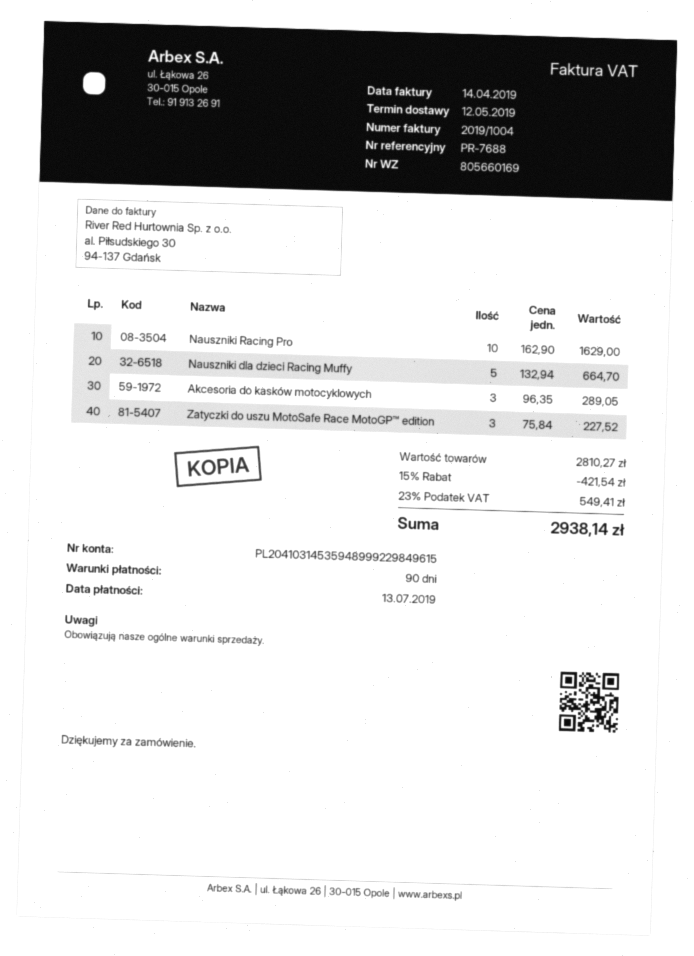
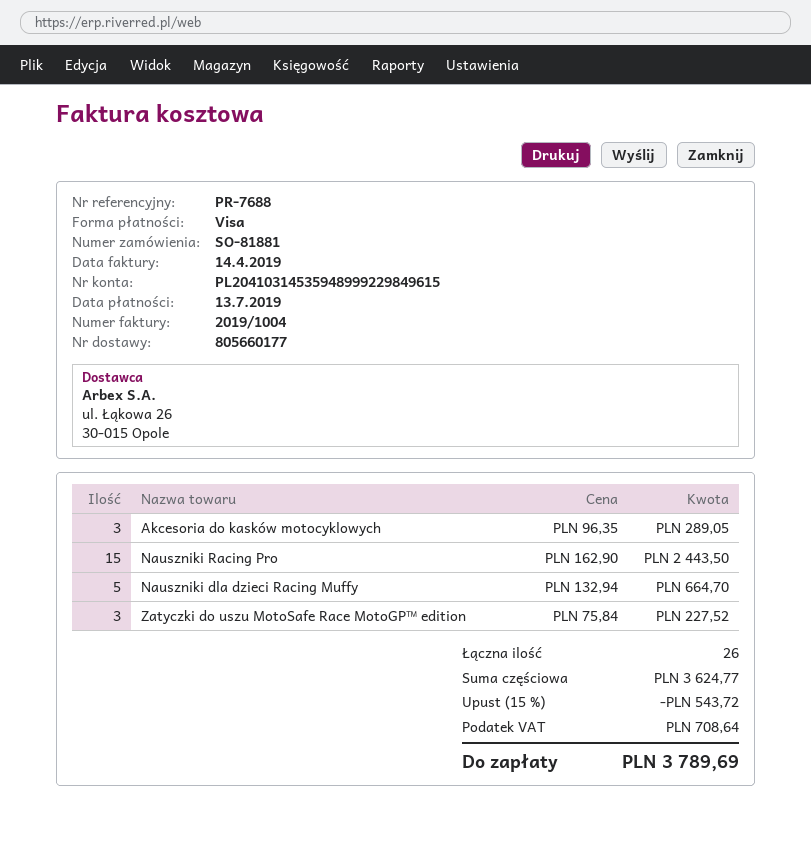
delivery note number: 805660169 -> 805660177
Nauszniki Racing Pro: 10 x 162.90 = 1629.00 -> 15 x 162.90 = 2443.50
subtotal: 2810.27 -> 3624.77
discount: 15% = 421.54 -> 15% = 543.72
tax: 549.41 -> 708.64
total: 2938.14 -> 3789.69

